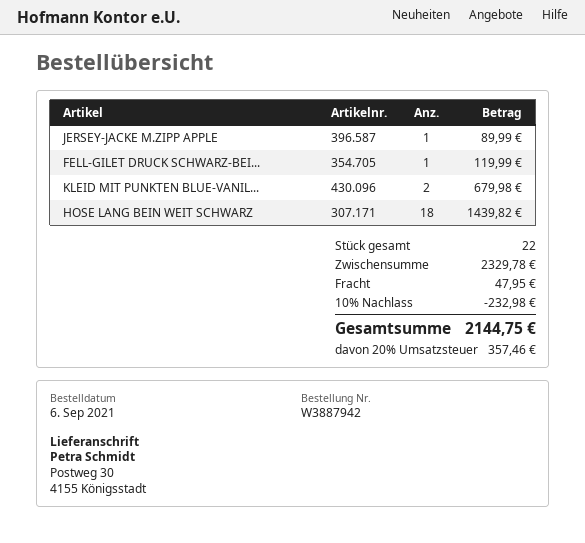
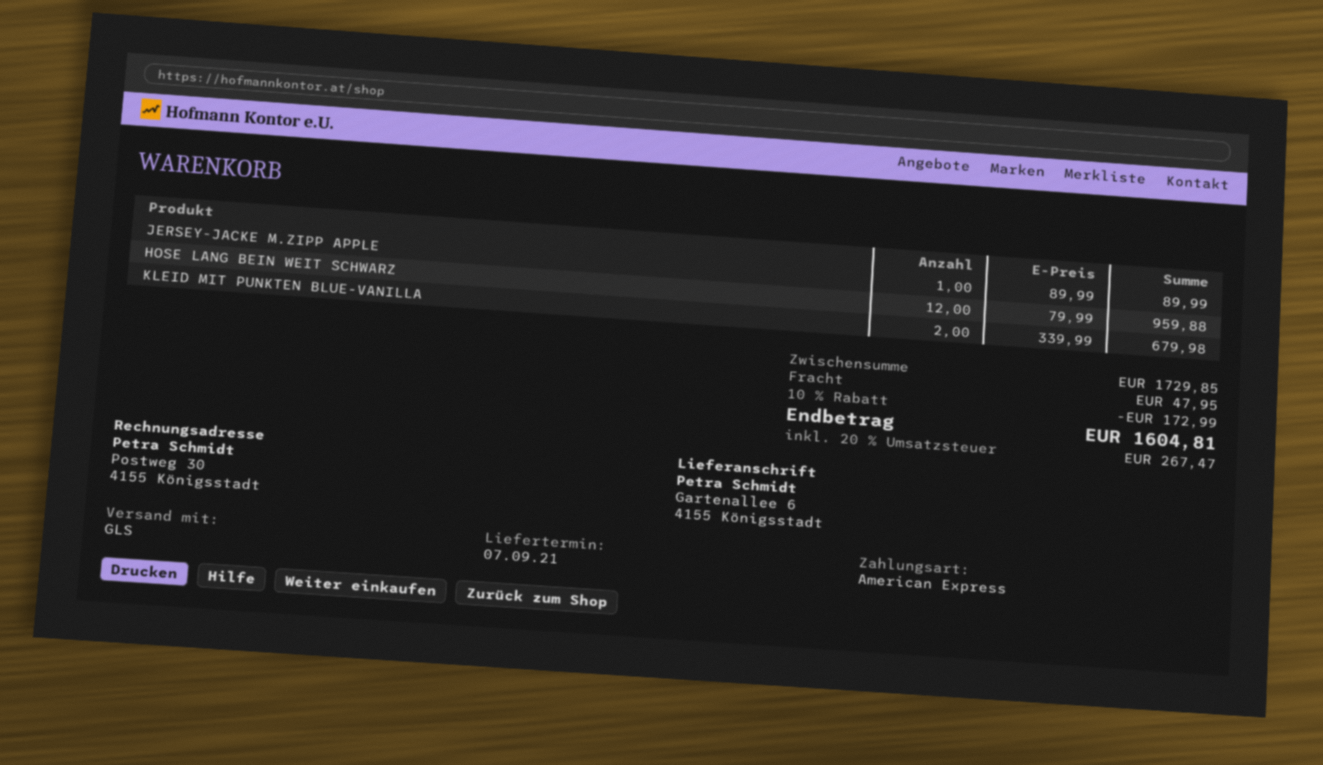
ship to: Postweg 30, 4155 Königsstadt -> Gartenallee 6, 4155 Königsstadt
FELL-GILET DRUCK SCHWARZ-BEI...: 1 for 119.99 -> none
HOSE LANG BEIN WEIT SCHWARZ: 18 for 1439.82 -> 12 for 959.88
subtotal: 2329.78 -> 1729.85
discount: 10% = 232.98 -> 10% = 172.99
tax: 20% = 357.46 -> 20% = 267.47
total: 2144.75 -> 1604.81

